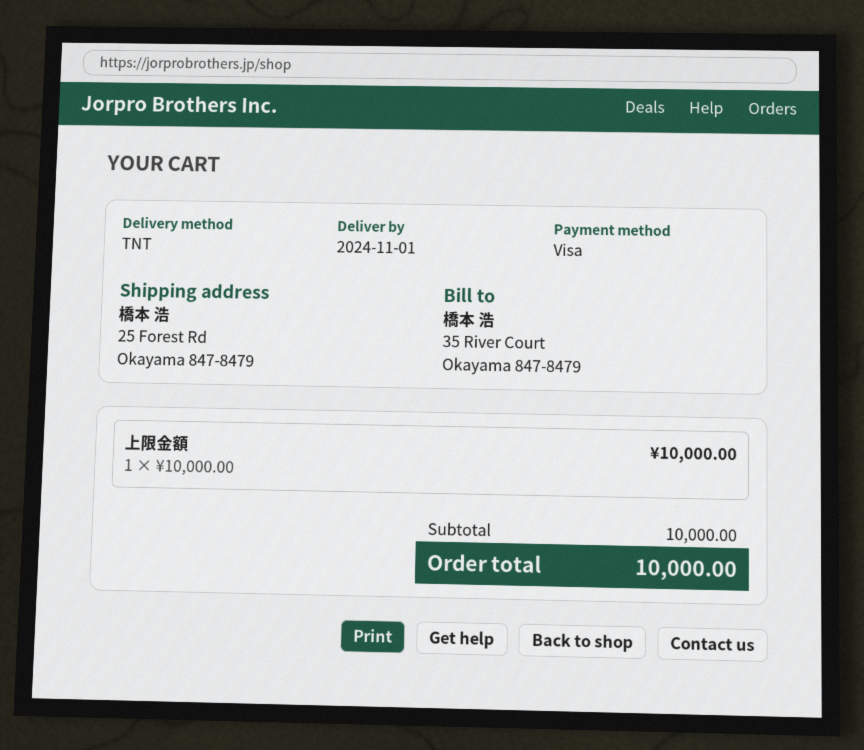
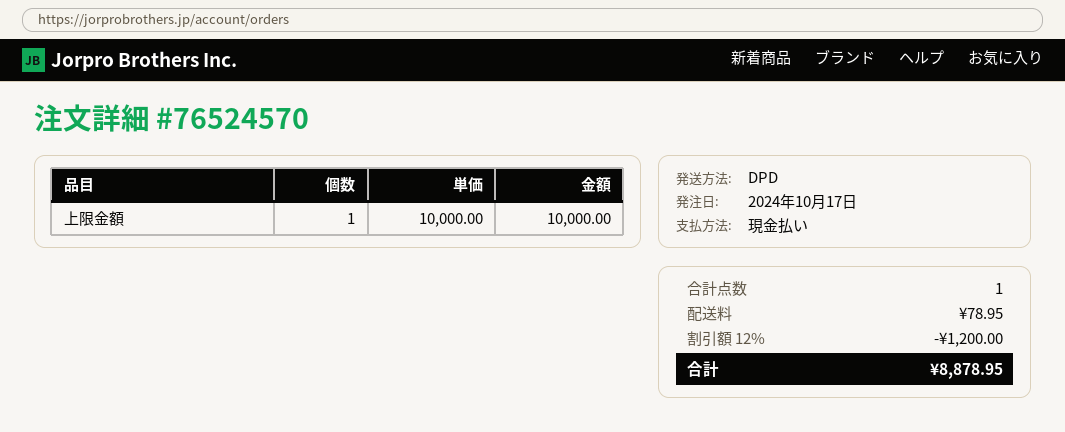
payment method: Visa -> cash
shipping method: TNT -> DPD
discount: none -> 12% = 1200.00
shipping: none -> 78.95
total: 10000.00 -> 8878.95

